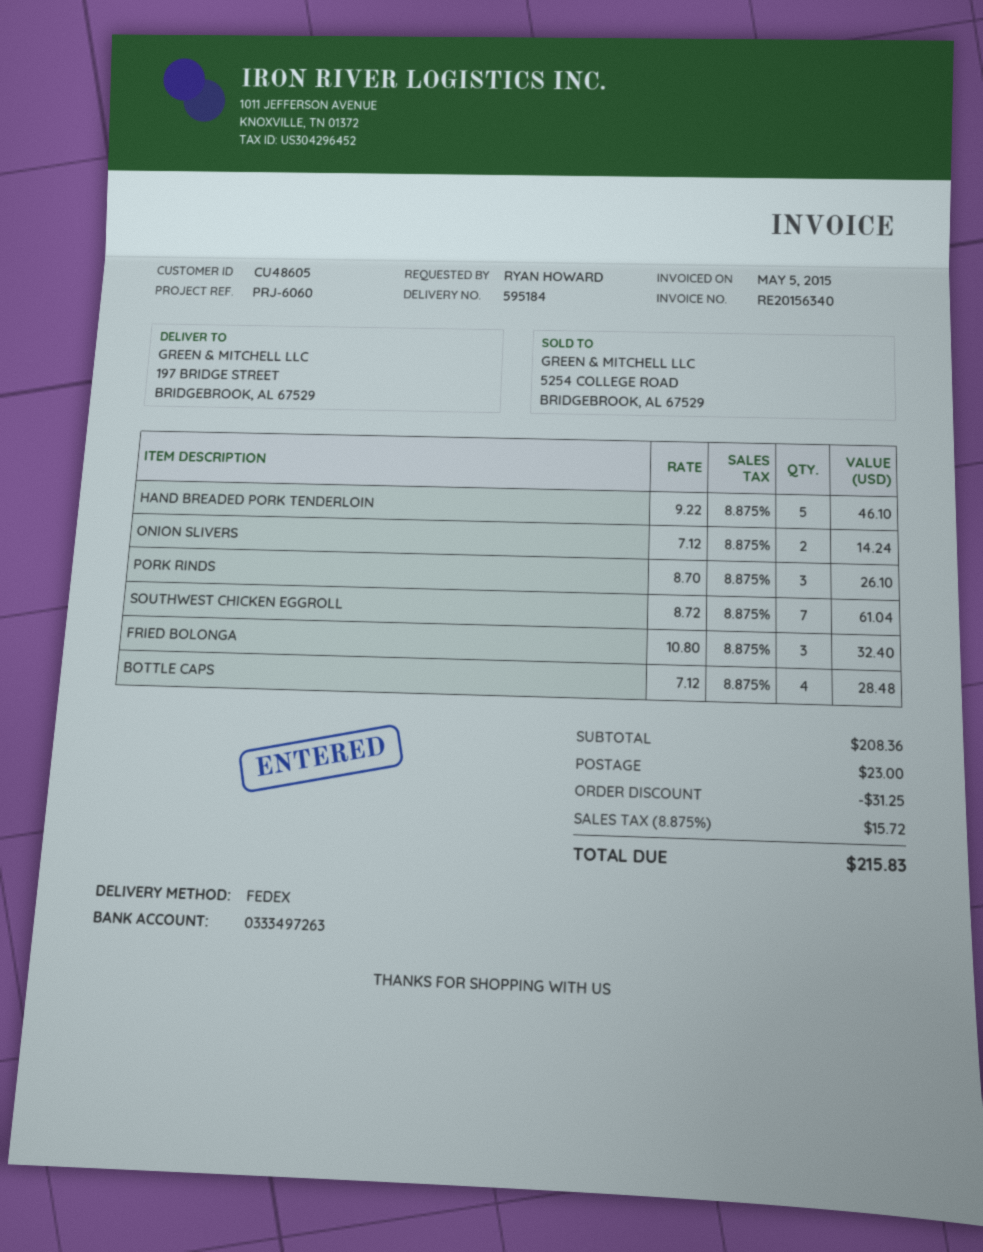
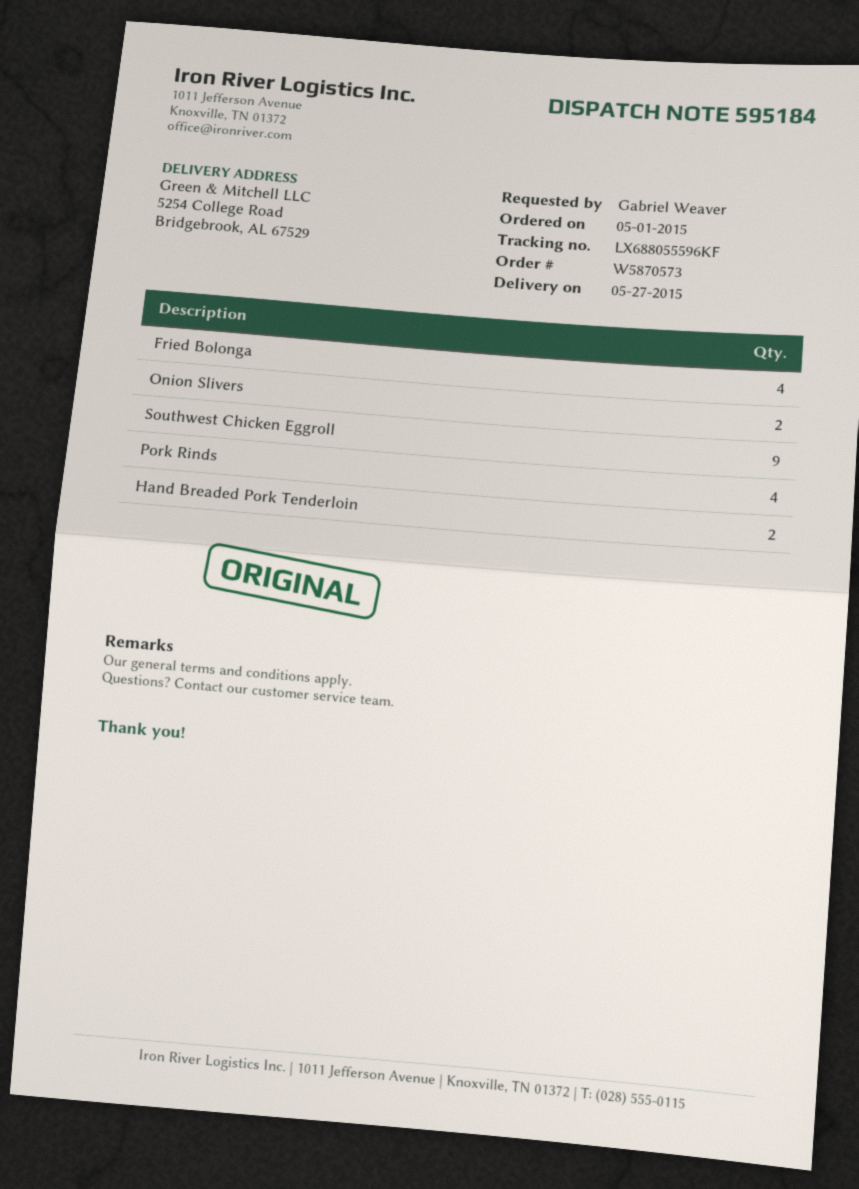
ordered by: RYAN HOWARD -> Gabriel Weaver
ship to: 197 BRIDGE STREET, BRIDGEBROOK, AL 67529 -> 5254 College Road, Bridgebrook, AL 67529
HAND BREADED PORK TENDERLOIN: 5 -> 2
PORK RINDS: 3 -> 4
SOUTHWEST CHICKEN EGGROLL: 7 -> 9
FRIED BOLONGA: 3 -> 4
BOTTLE CAPS: 4 -> none

